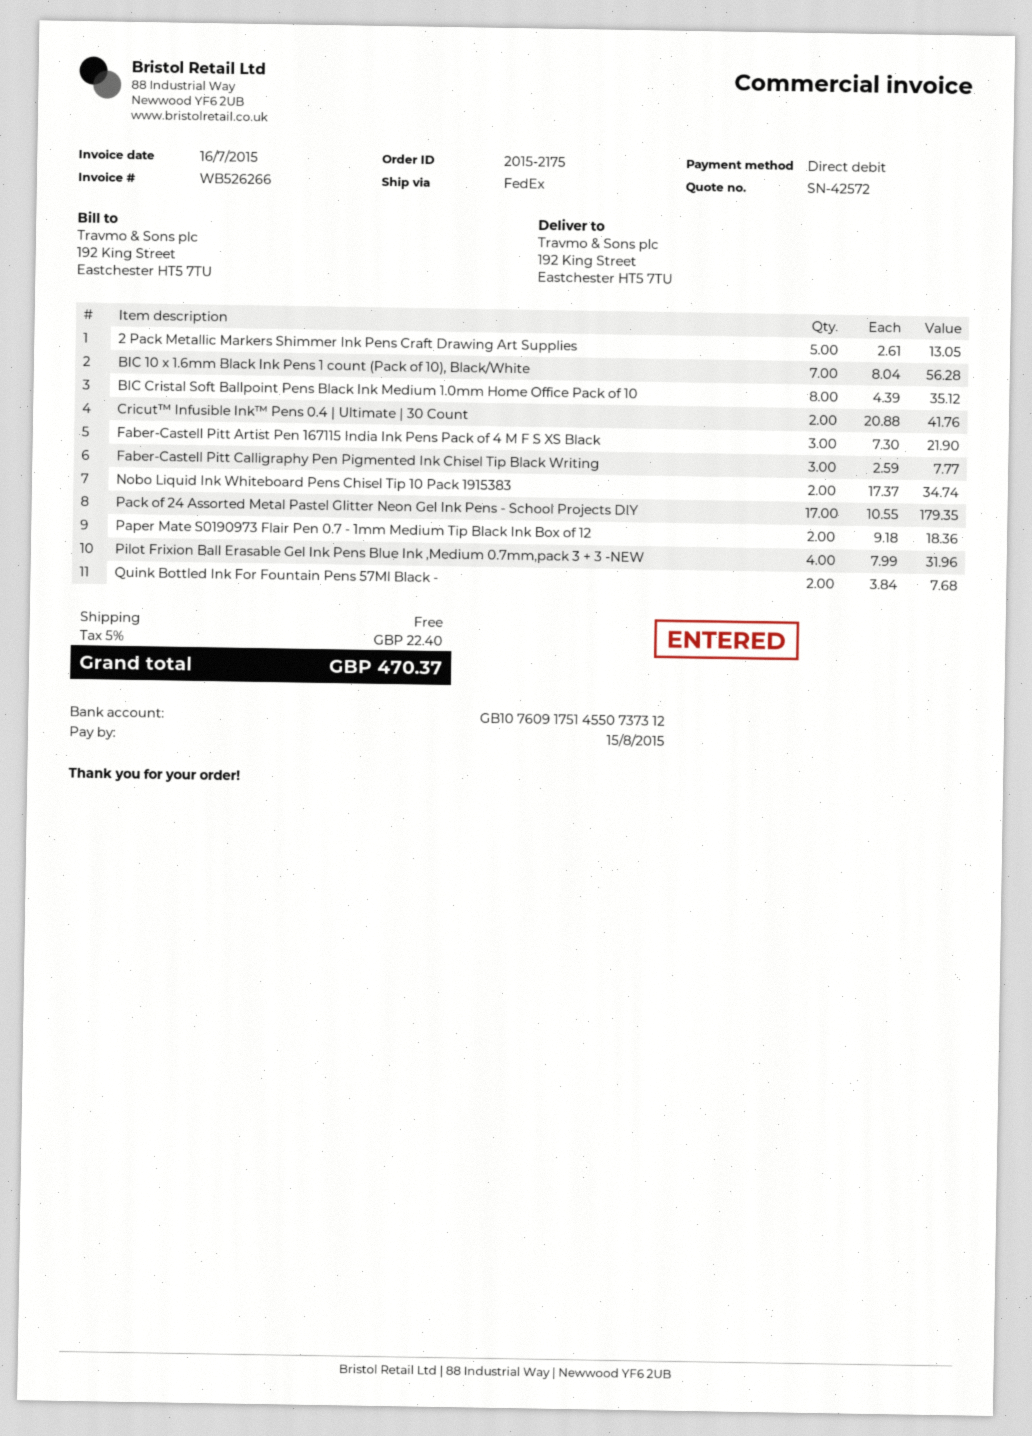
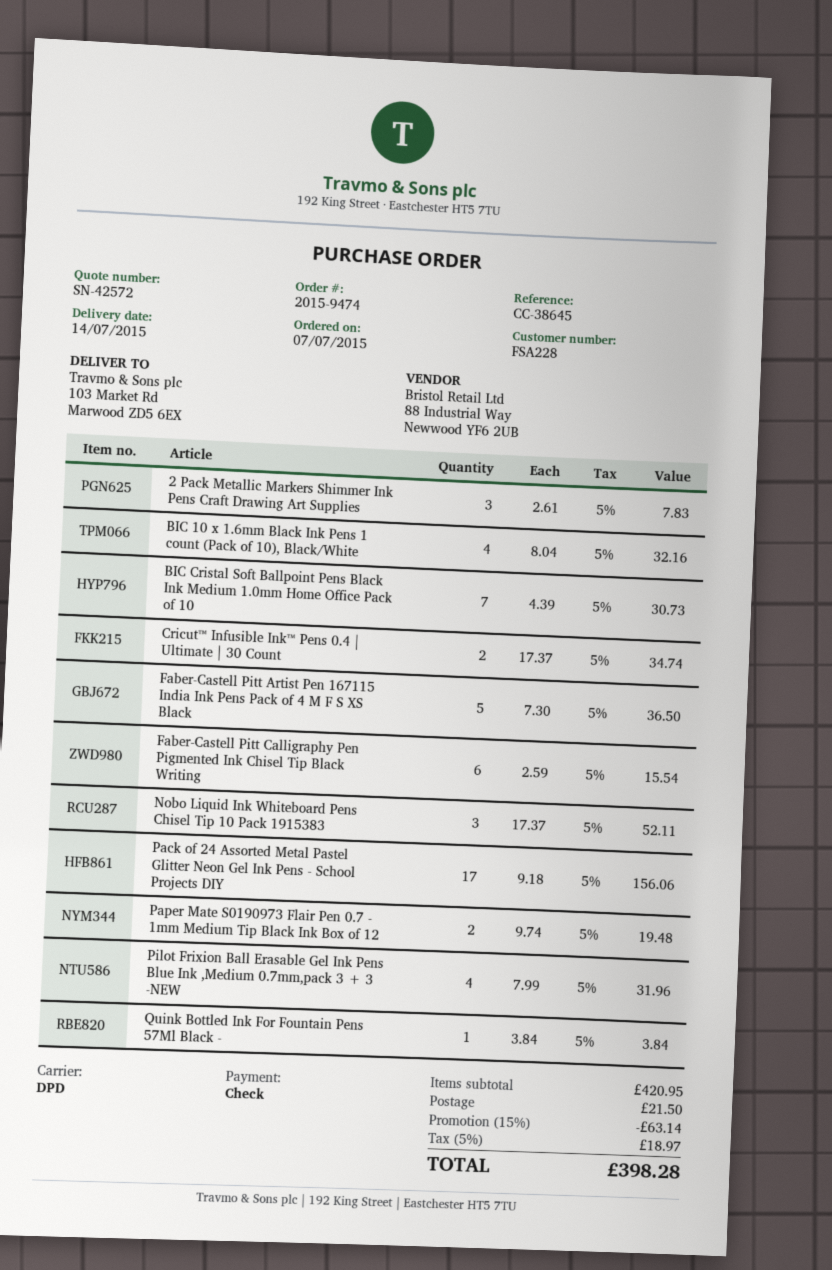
order number: 2015-2175 -> 2015-9474
payment method: direct debit -> cheque
shipping method: FedEx -> DPD
ship to: 192 King Street, Eastchester HT5 7TU -> 103 Market Rd, Marwood ZD5 6EX
2 Pack Metallic Markers Shimmer Ink Pens Craft Drawing Art Supplies: 5 x 2.61 = 13.05 -> 3 x 2.61 = 7.83
BIC 10 x 1.6mm Black Ink Pens 1 count (Pack of 10), Black/White: 7 x 8.04 = 56.28 -> 4 x 8.04 = 32.16
BIC Cristal Soft Ballpoint Pens Black Ink Medium 1.0mm Home Office Pack of 10: 8 x 4.39 = 35.12 -> 7 x 4.39 = 30.73
Cricut™ Infusible Ink™ Pens 0.4 | Ultimate | 30 Count: 2 x 20.88 = 41.76 -> 2 x 17.37 = 34.74
Faber-Castell Pitt Artist Pen 167115 India Ink Pens Pack of 4 M F S XS Black: 3 x 7.30 = 21.90 -> 5 x 7.30 = 36.50
Faber-Castell Pitt Calligraphy Pen Pigmented Ink Chisel Tip Black Writing: 3 x 2.59 = 7.77 -> 6 x 2.59 = 15.54
Nobo Liquid Ink Whiteboard Pens Chisel Tip 10 Pack 1915383: 2 x 17.37 = 34.74 -> 3 x 17.37 = 52.11
Pack of 24 Assorted Metal Pastel Glitter Neon Gel Ink Pens - School Projects DIY: 17 x 10.55 = 179.35 -> 17 x 9.18 = 156.06
Paper Mate S0190973 Flair Pen 0.7 - 1mm Medium Tip Black Ink Box of 12: 2 x 9.18 = 18.36 -> 2 x 9.74 = 19.48
Quink Bottled Ink For Fountain Pens 57Ml Black -: 2 x 3.84 = 7.68 -> 1 x 3.84 = 3.84
discount: none -> 15% = 63.14
shipping: 0.00 -> 21.50
tax: 5% = 22.40 -> 5% = 18.97
total: 470.37 -> 398.28

